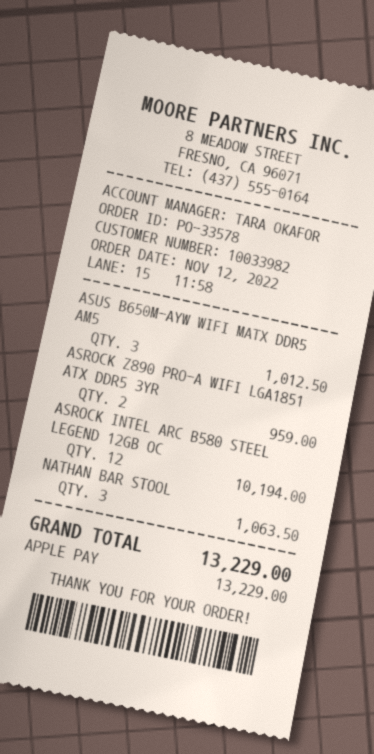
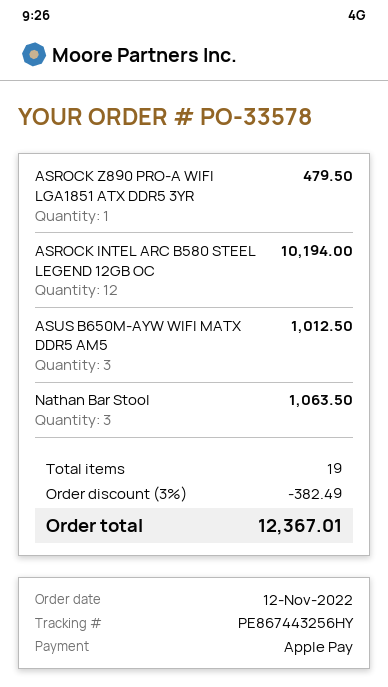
ASROCK Z890 PRO-A WIFI LGA1851 ATX DDR5 3YR: 2 for 959.00 -> 1 for 479.50
discount: none -> 3% = 382.49
total: 13229.00 -> 12367.01

